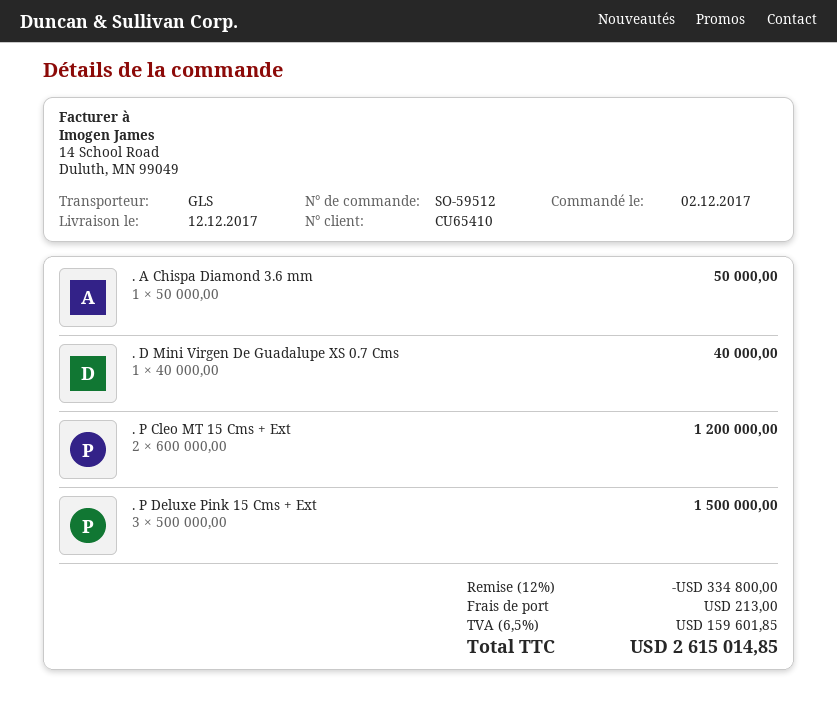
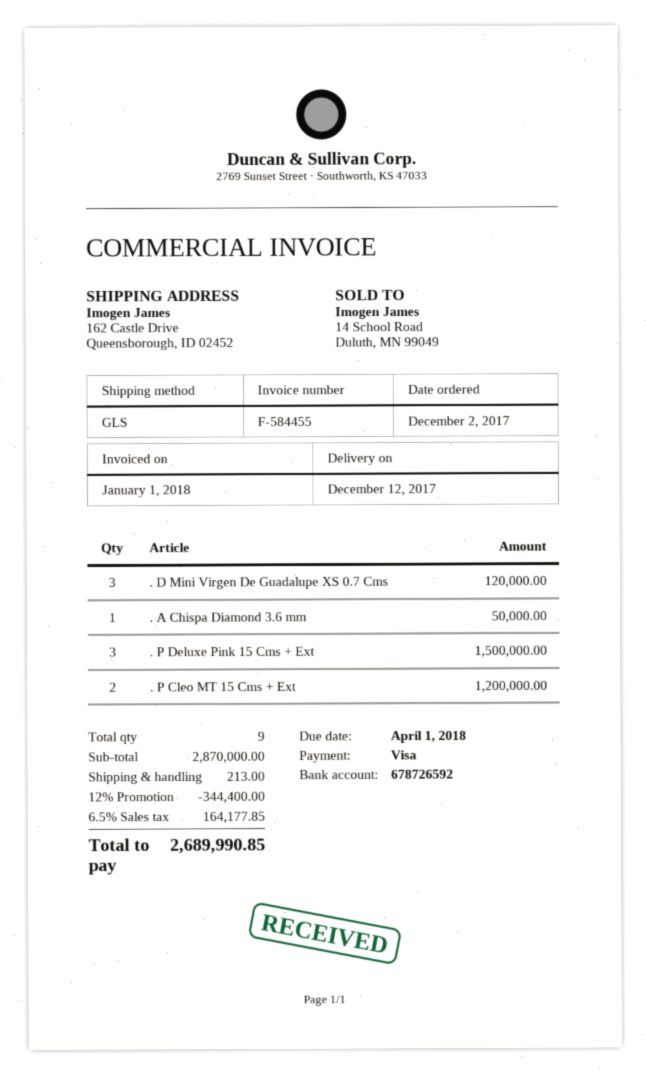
. D Mini Virgen De Guadalupe XS 0.7 Cms: 1 for 40000.00 -> 3 for 120000.00
discount: 12% = 334800.00 -> 12% = 344400.00
tax: 6.5% = 159601.85 -> 6.5% = 164177.85
total: 2615014.85 -> 2689990.85

